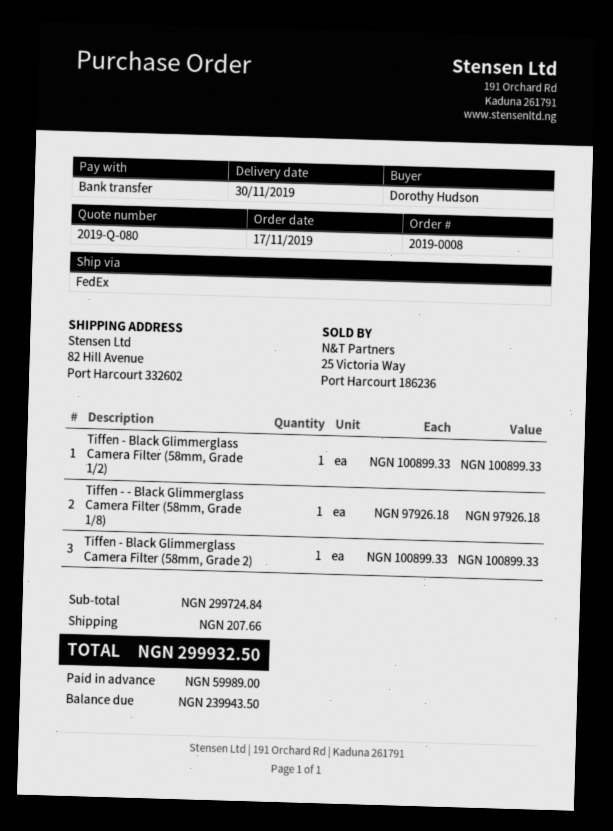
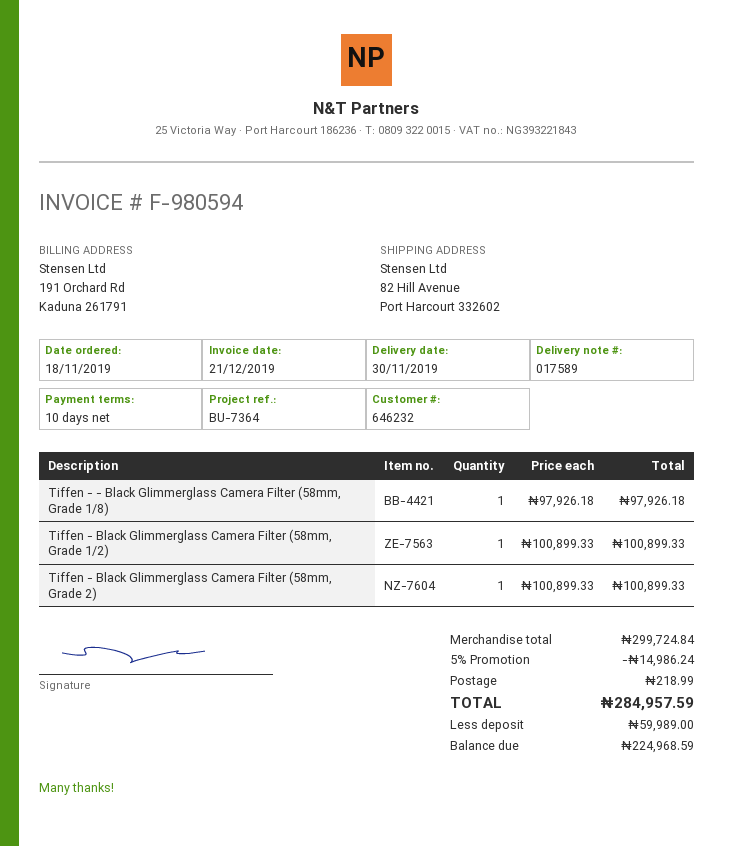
order date: 2019-11-17 -> 2019-11-18
discount: none -> 5% = 14986.24
shipping: 207.66 -> 218.99
total: 299932.50 -> 284957.59
balance: 239943.50 -> 224968.59

